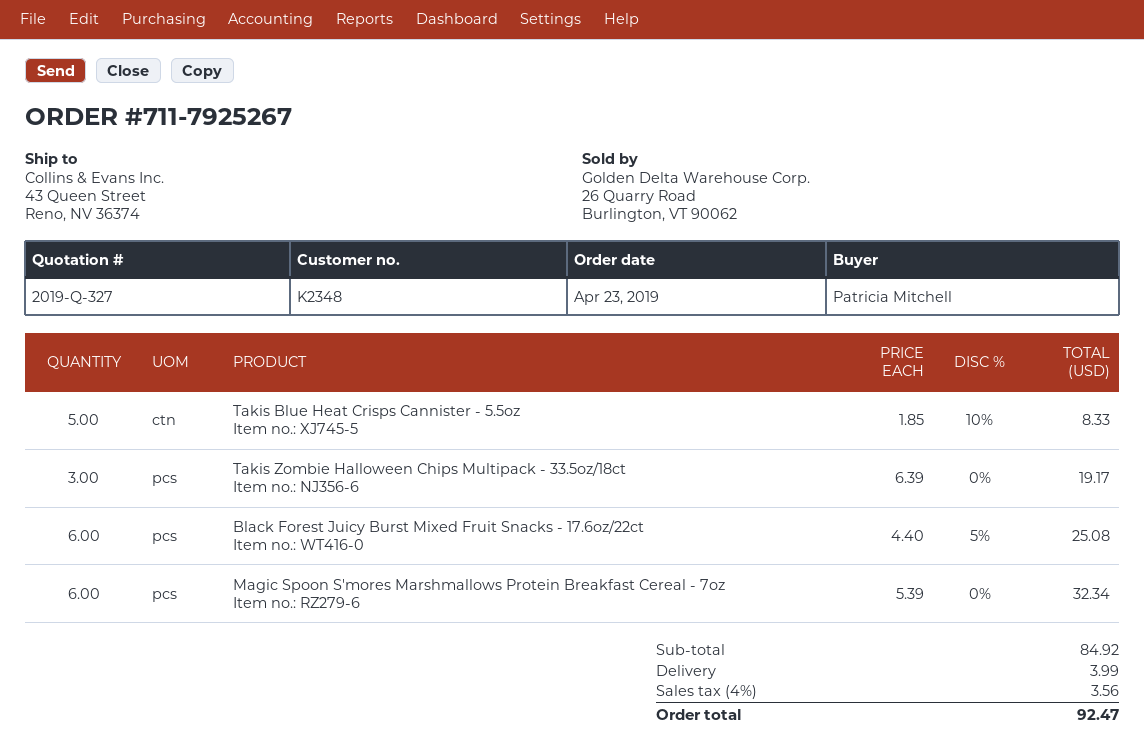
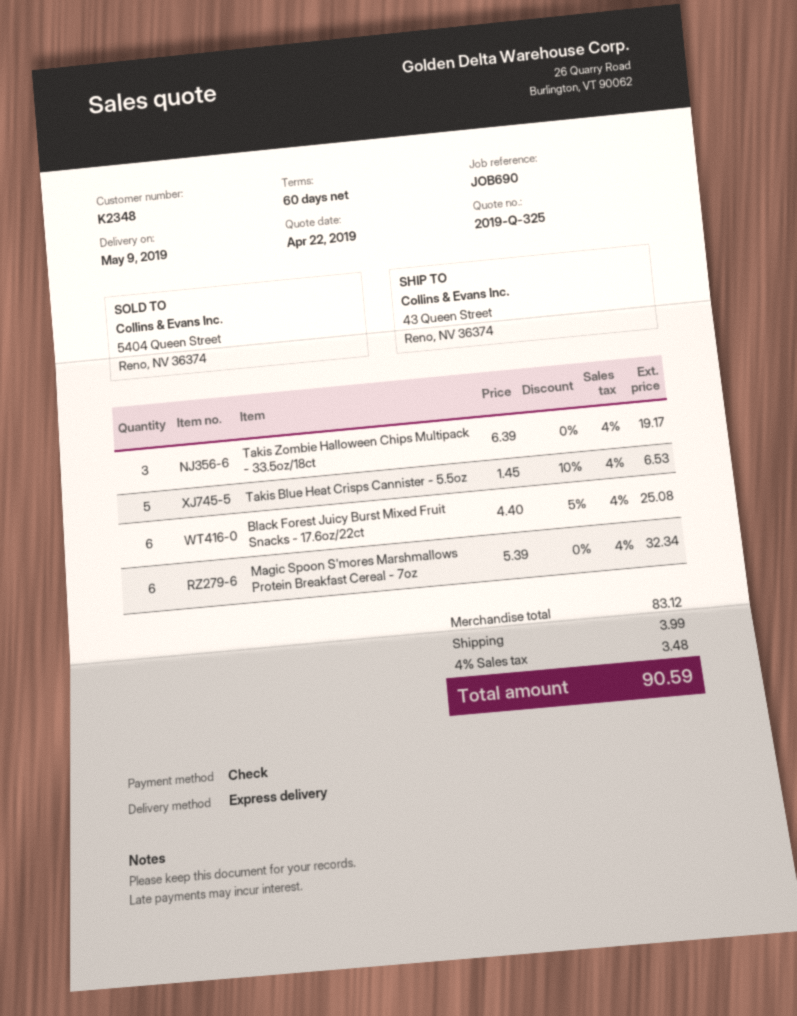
quote number: 2019-Q-327 -> 2019-Q-325
Takis Blue Heat Crisps Cannister - 5.5oz: 5 x 1.85 - 10% = 8.33 -> 5 x 1.45 - 10% = 6.53
subtotal: 84.92 -> 83.12
tax: 4% = 3.56 -> 4% = 3.48
total: 92.47 -> 90.59

